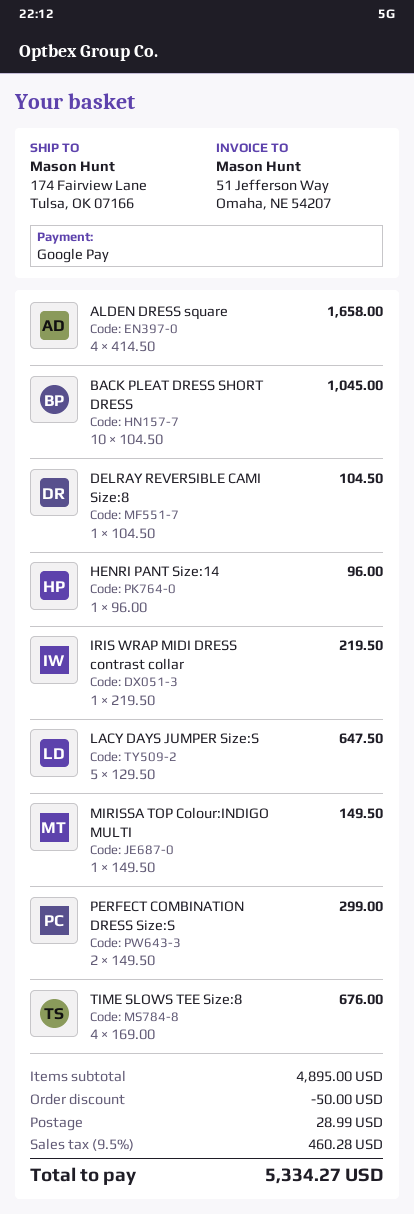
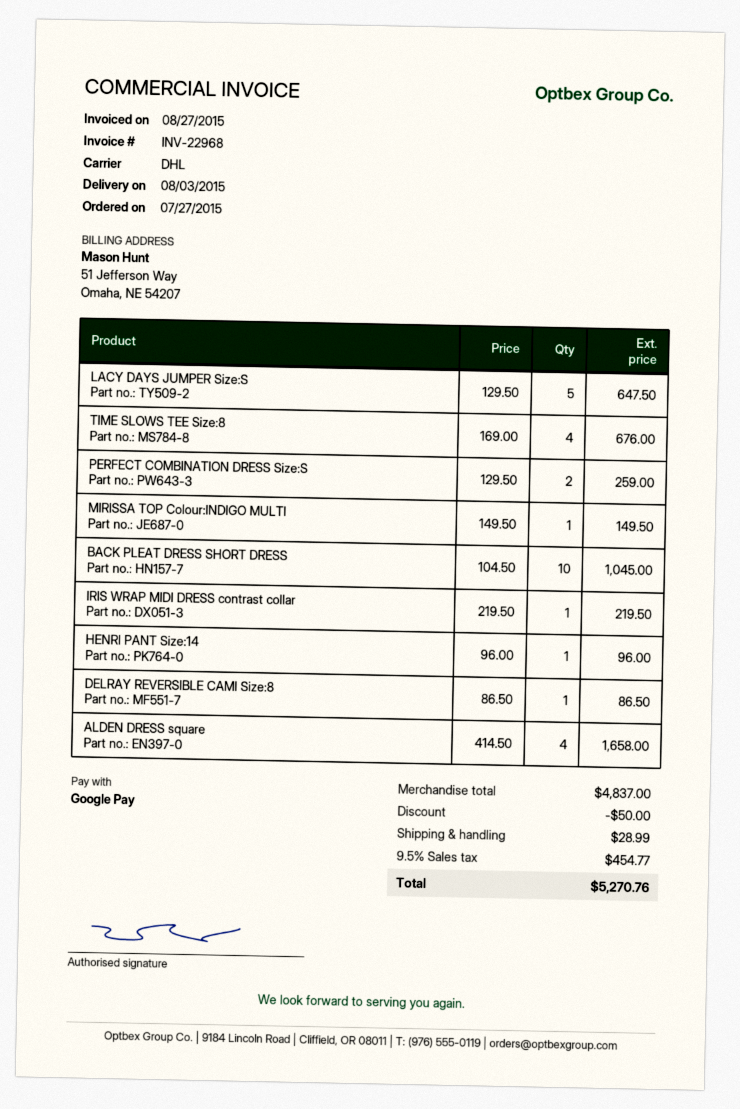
DELRAY REVERSIBLE CAMI Size:8: 1 x 104.50 = 104.50 -> 1 x 86.50 = 86.50
PERFECT COMBINATION DRESS Size:S: 2 x 149.50 = 299.00 -> 2 x 129.50 = 259.00
subtotal: 4895.00 -> 4837.00
tax: 9.5% = 460.28 -> 9.5% = 454.77
total: 5334.27 -> 5270.76

